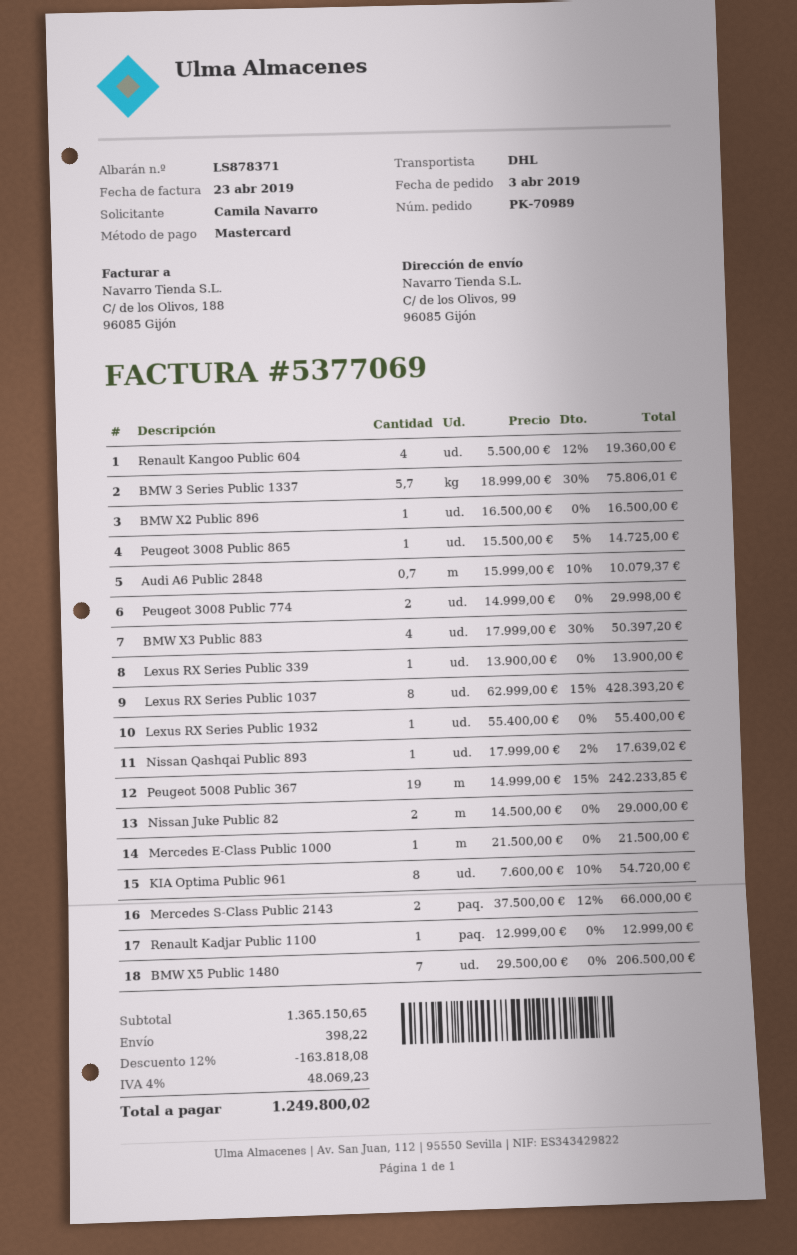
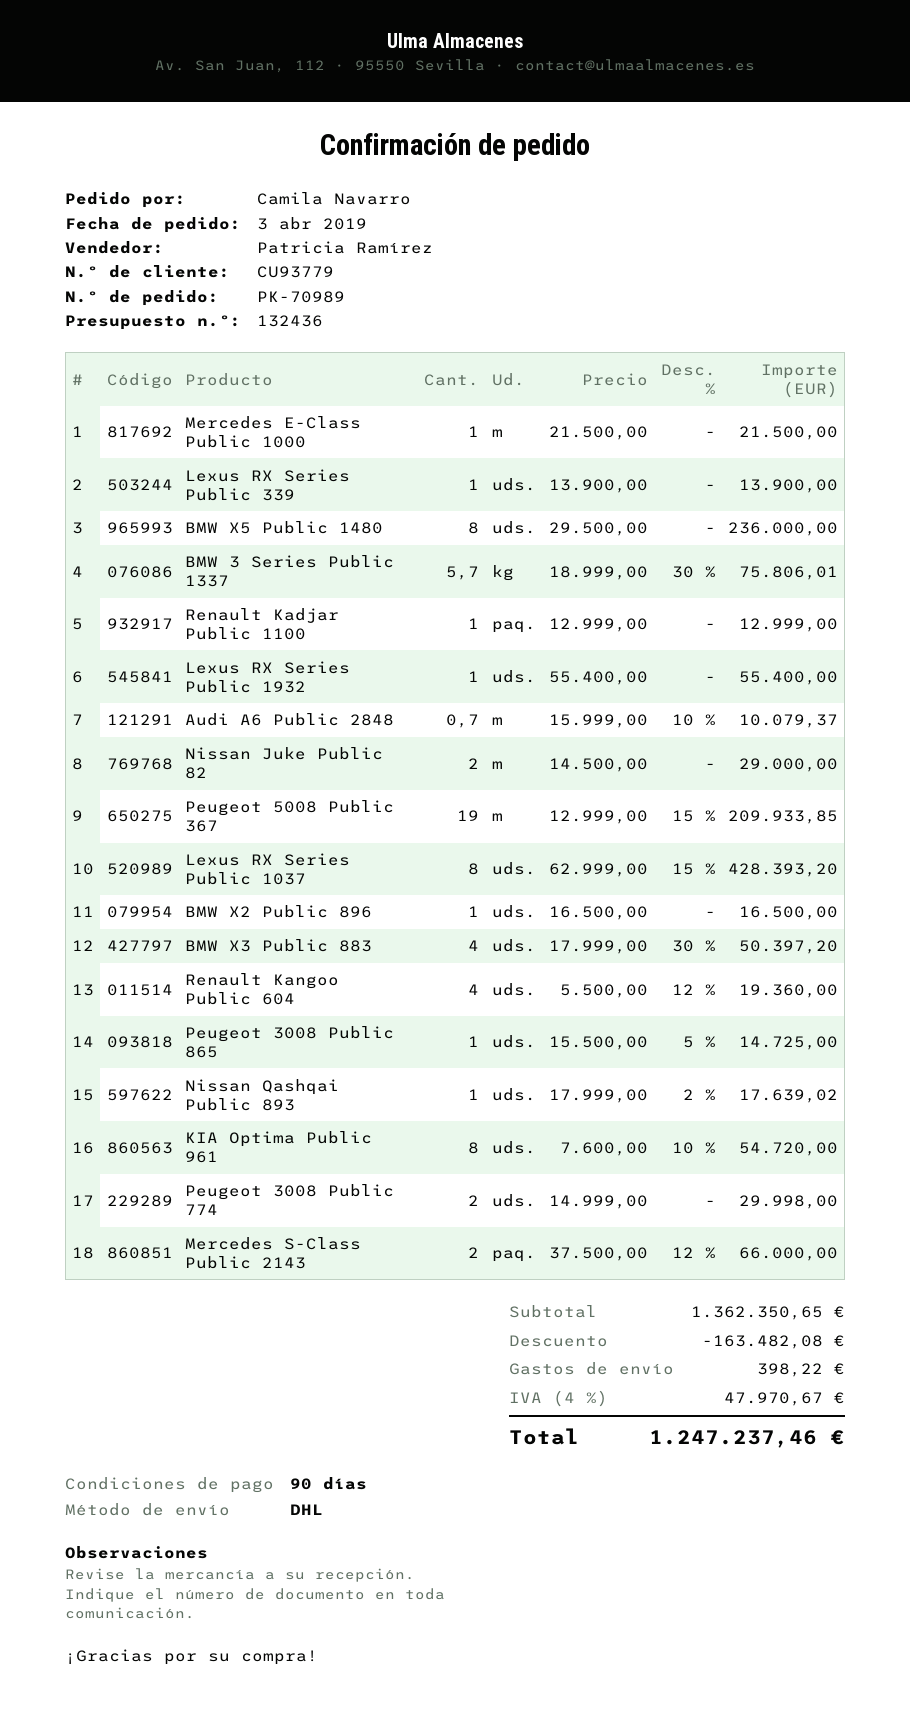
Peugeot 5008 Public 367: 19 x 14999.00 - 15% = 242233.85 -> 19 x 12999.00 - 15% = 209933.85
BMW X5 Public 1480: 7 x 29500.00 = 206500.00 -> 8 x 29500.00 = 236000.00
subtotal: 1365150.65 -> 1362350.65
discount: 163818.08 -> 163482.08
tax: 4% = 48069.23 -> 4% = 47970.67
total: 1249800.02 -> 1247237.46

